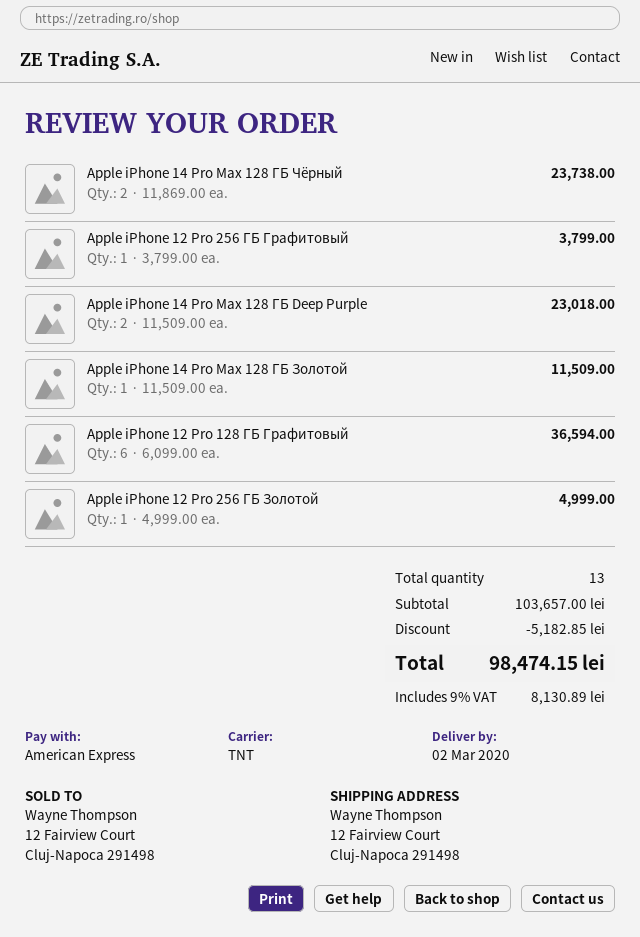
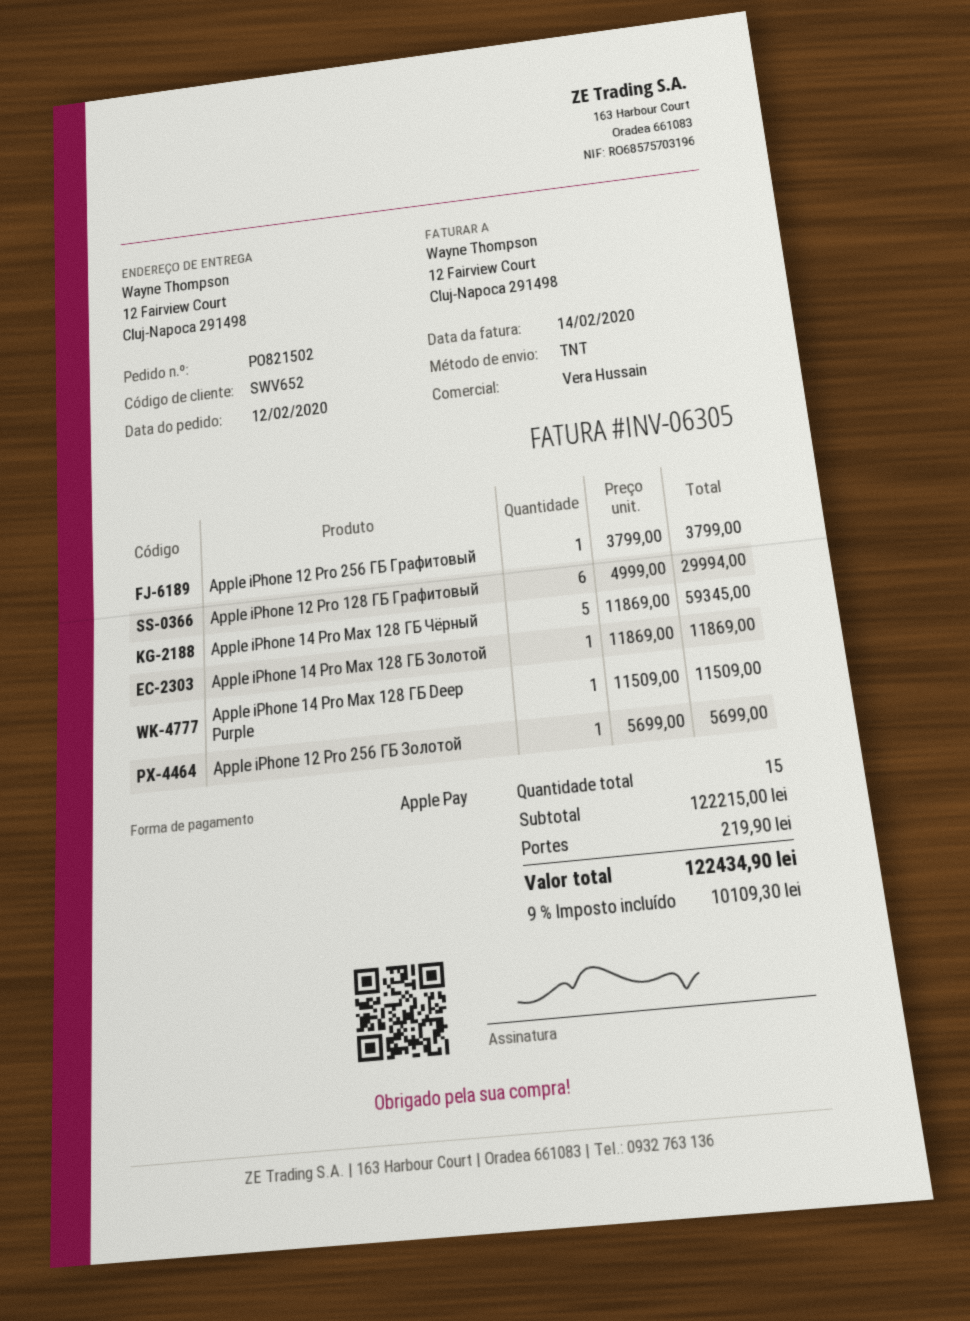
payment method: American Express -> Apple Pay
Apple iPhone 14 Pro Max 128 ГБ Чёрный: 2 x 11869.00 = 23738.00 -> 5 x 11869.00 = 59345.00
Apple iPhone 14 Pro Max 128 ГБ Deep Purple: 2 x 11509.00 = 23018.00 -> 1 x 11509.00 = 11509.00
Apple iPhone 14 Pro Max 128 ГБ Золотой: 1 x 11509.00 = 11509.00 -> 1 x 11869.00 = 11869.00
Apple iPhone 12 Pro 128 ГБ Графитовый: 6 x 6099.00 = 36594.00 -> 6 x 4999.00 = 29994.00
Apple iPhone 12 Pro 256 ГБ Золотой: 1 x 4999.00 = 4999.00 -> 1 x 5699.00 = 5699.00
total quantity: 13 -> 15
subtotal: 103657.00 -> 122215.00
discount: 5182.85 -> none
shipping: none -> 219.90
tax: 9% = 8130.89 -> 9% = 10109.30
total: 98474.15 -> 122434.90

